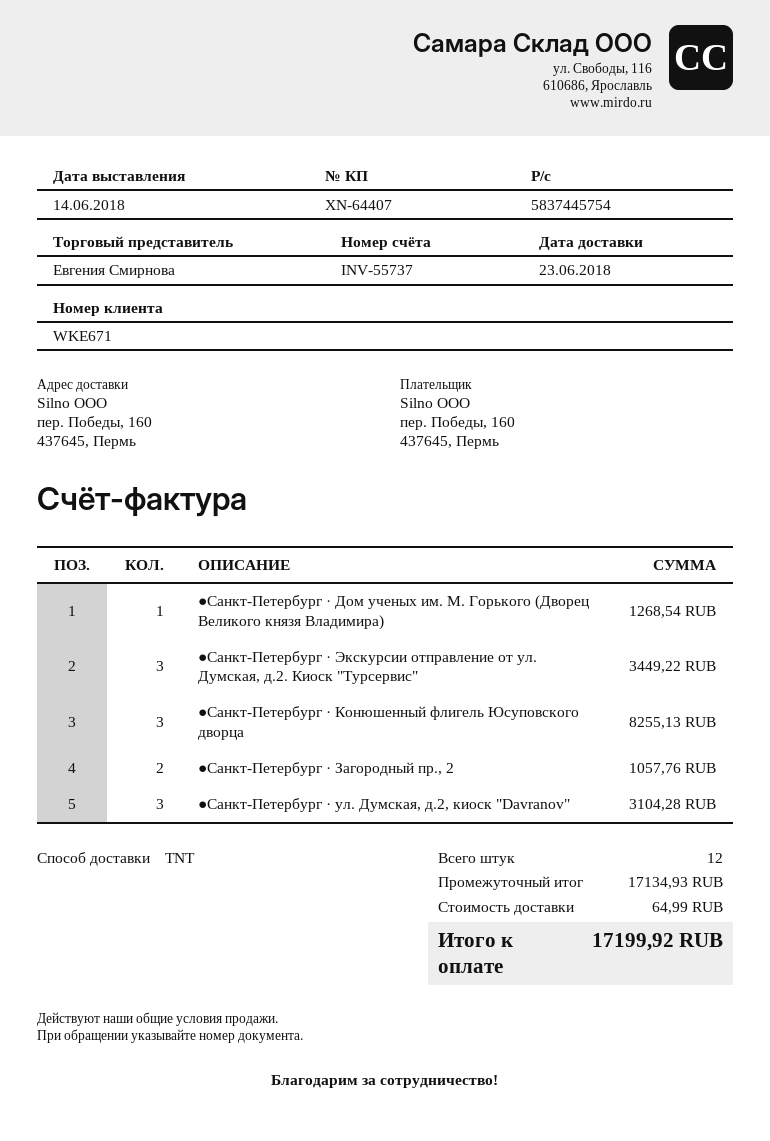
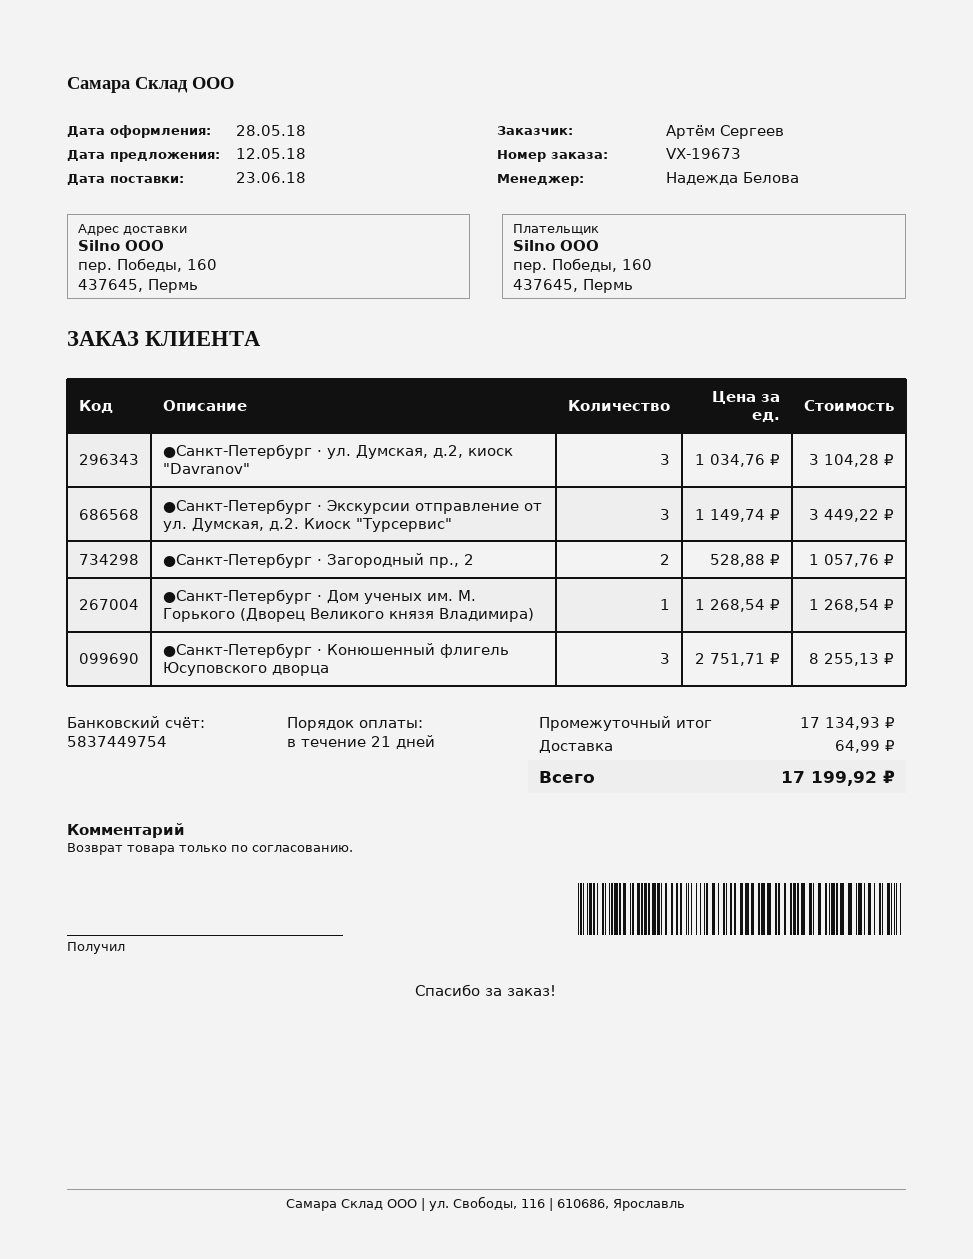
sales rep: Евгения Смирнова -> Надежда Белова
bank account: 5837445754 -> 5837449754

